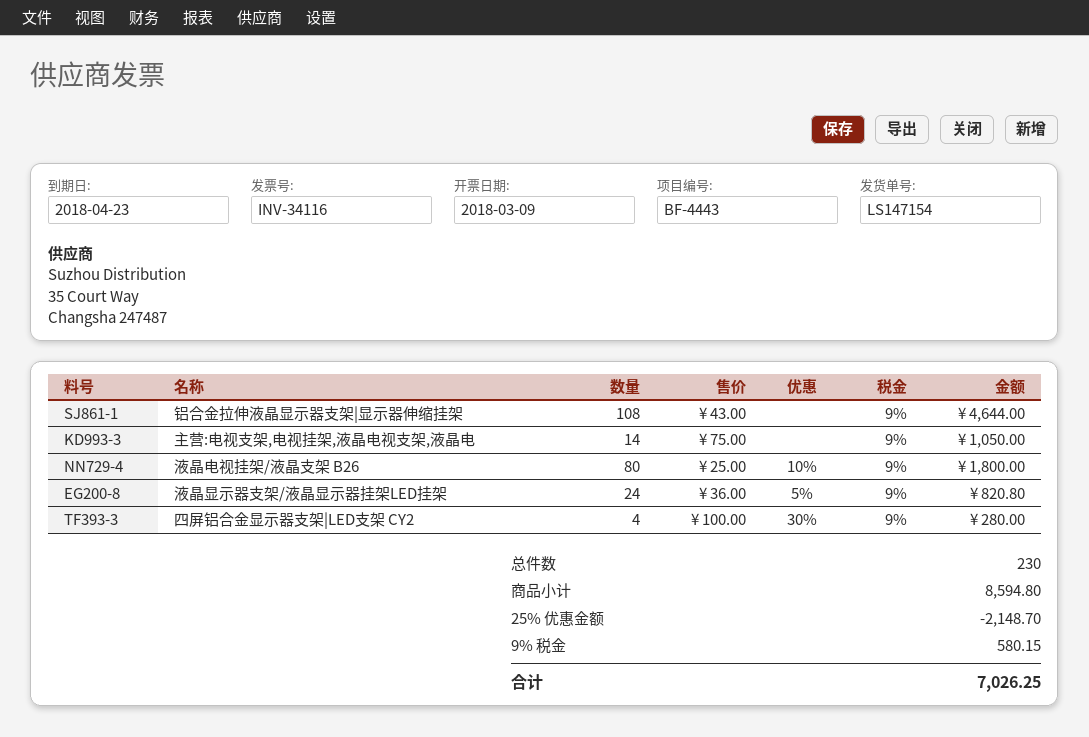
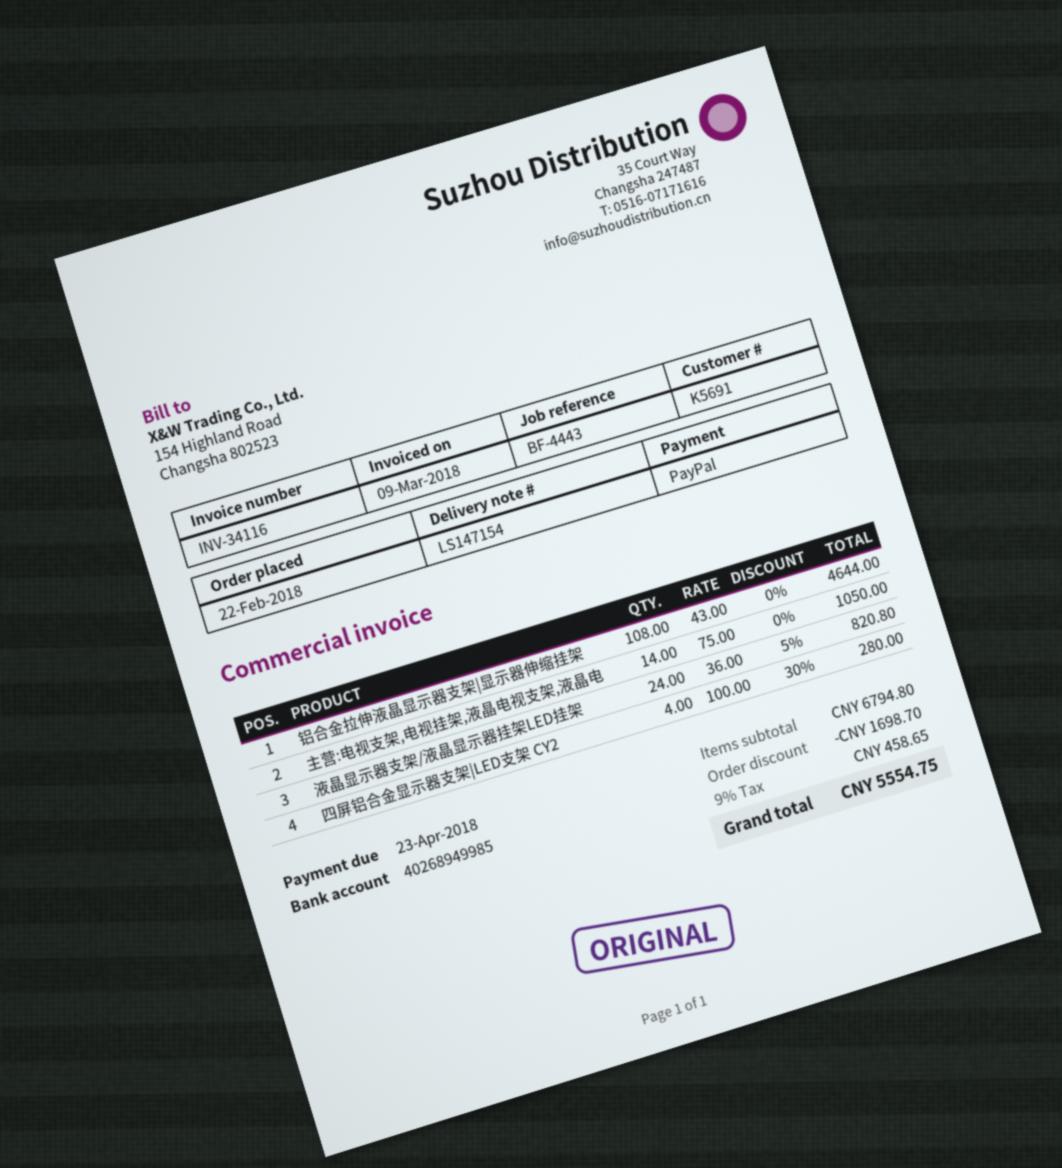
液晶电视挂架/液晶支架 B26: 80 x 25.00 - 10% = 1800.00 -> none
subtotal: 8594.80 -> 6794.80
discount: 2148.70 -> 1698.70
tax: 9% = 580.15 -> 9% = 458.65
total: 7026.25 -> 5554.75

